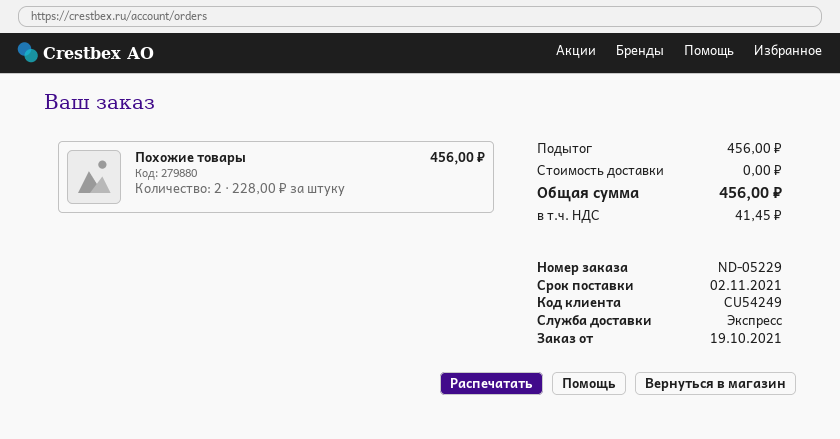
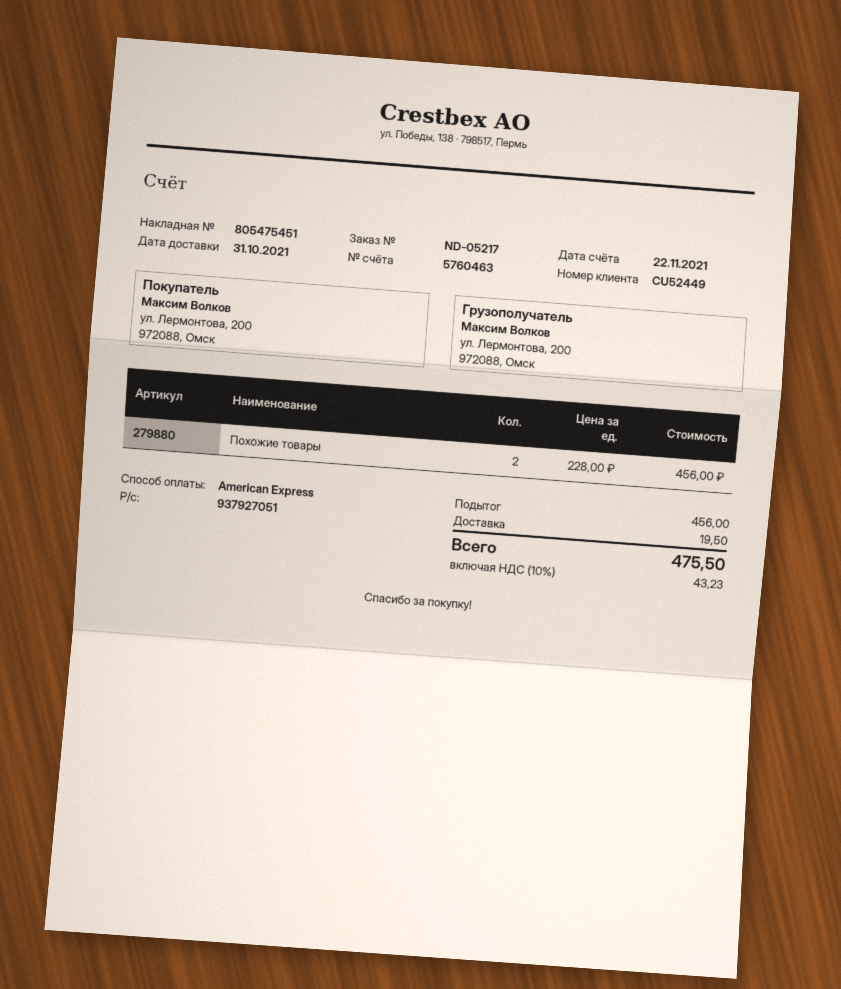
order number: ND-05229 -> ND-05217
delivery date: 2021-11-02 -> 2021-10-31
customer number: CU54249 -> CU52449
shipping: 0.00 -> 19.50
tax: 41.45 -> 43.23
total: 456.00 -> 475.50

